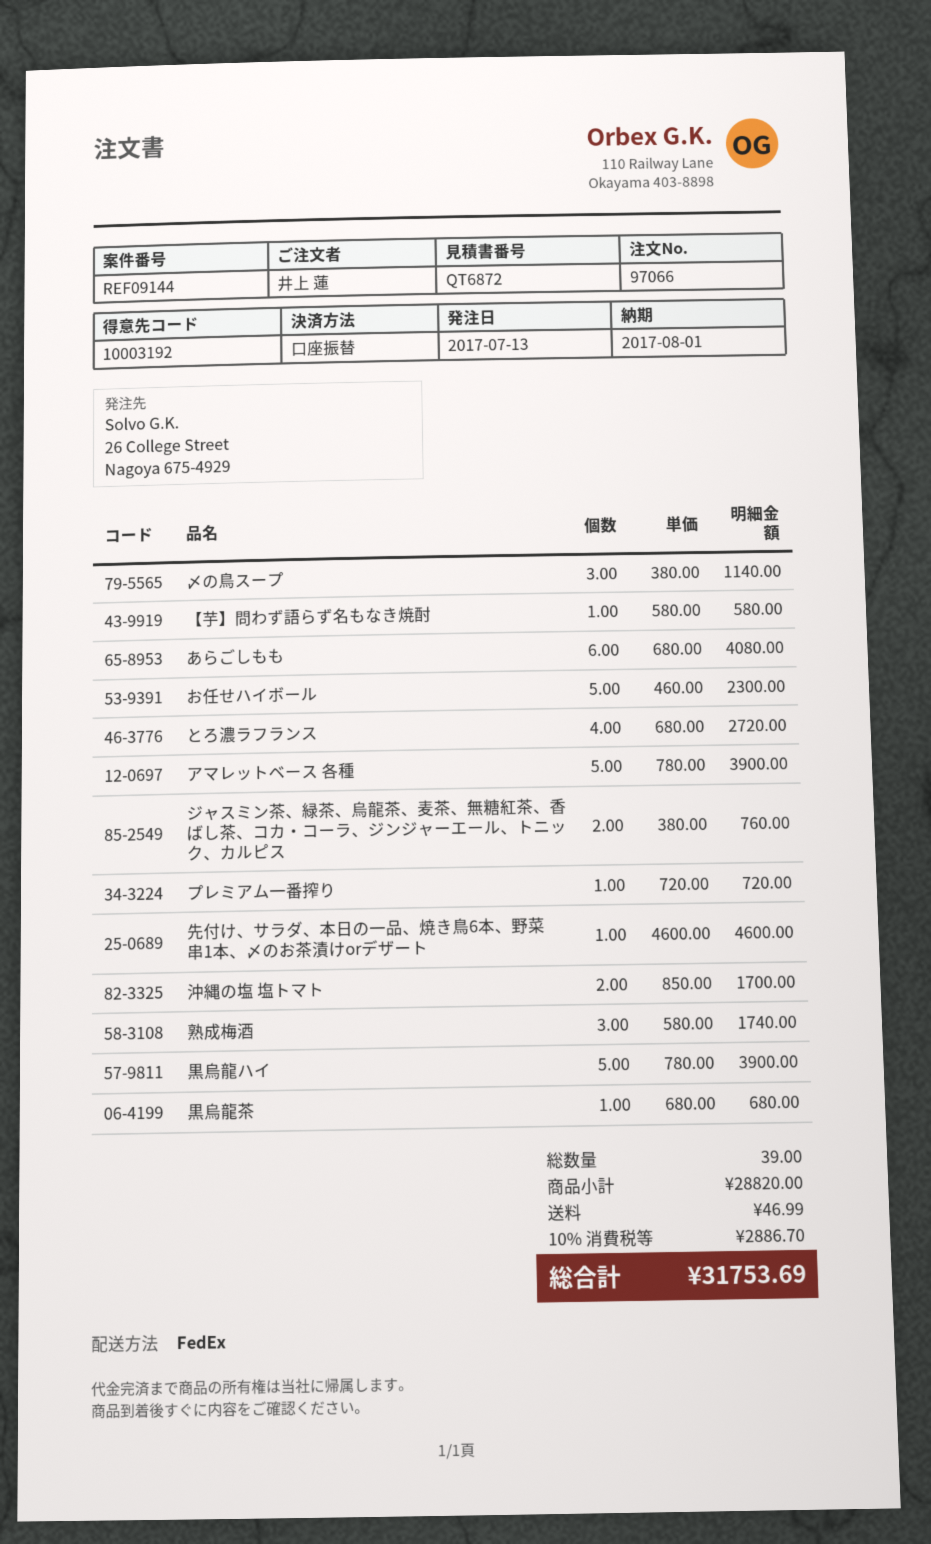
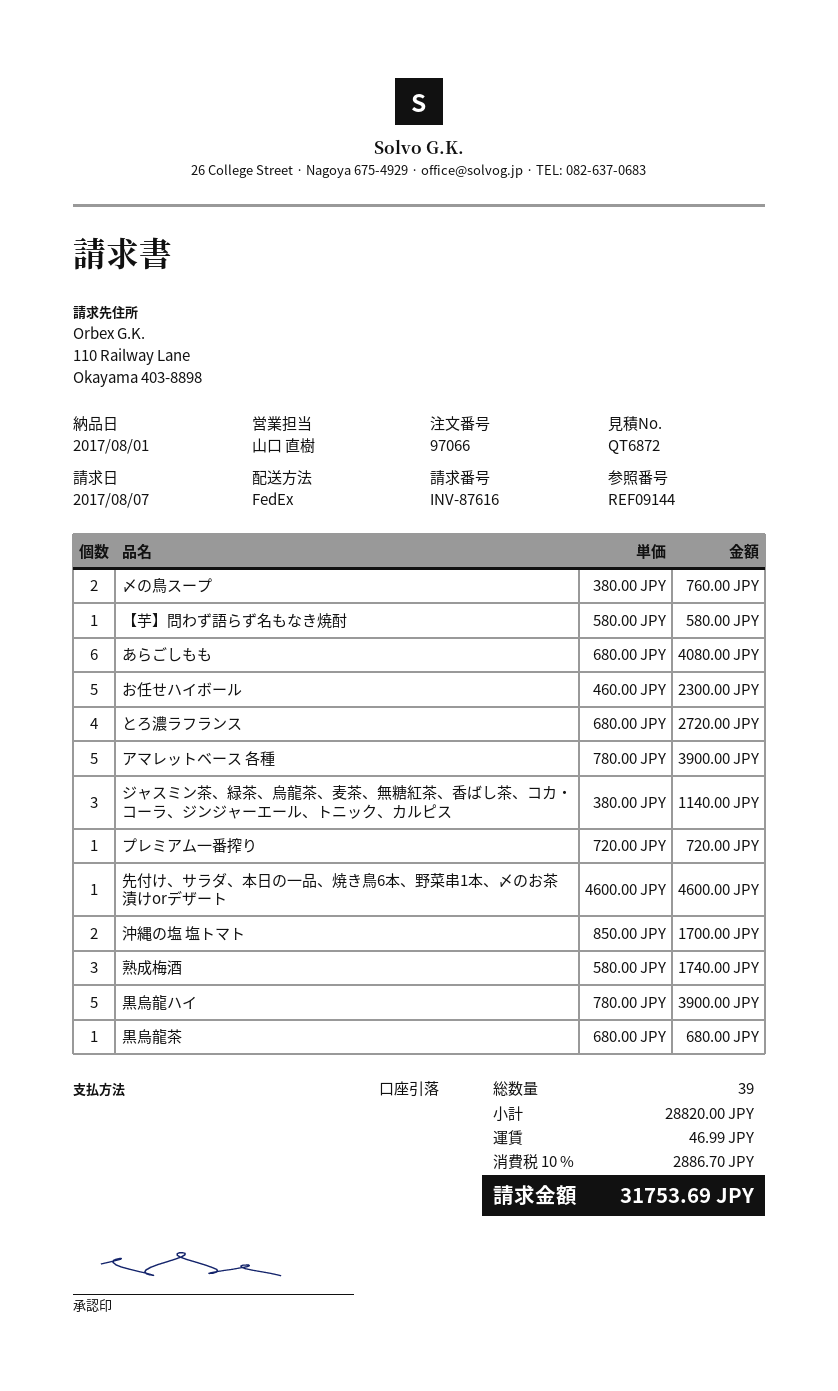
〆の鳥スープ: 3 x 380.00 = 1140.00 -> 2 x 380.00 = 760.00
ジャスミン茶、緑茶、烏龍茶、麦茶、無糖紅茶、香ばし茶、コカ・コーラ、ジンジャーエール、トニック、カルピス: 2 x 380.00 = 760.00 -> 3 x 380.00 = 1140.00

